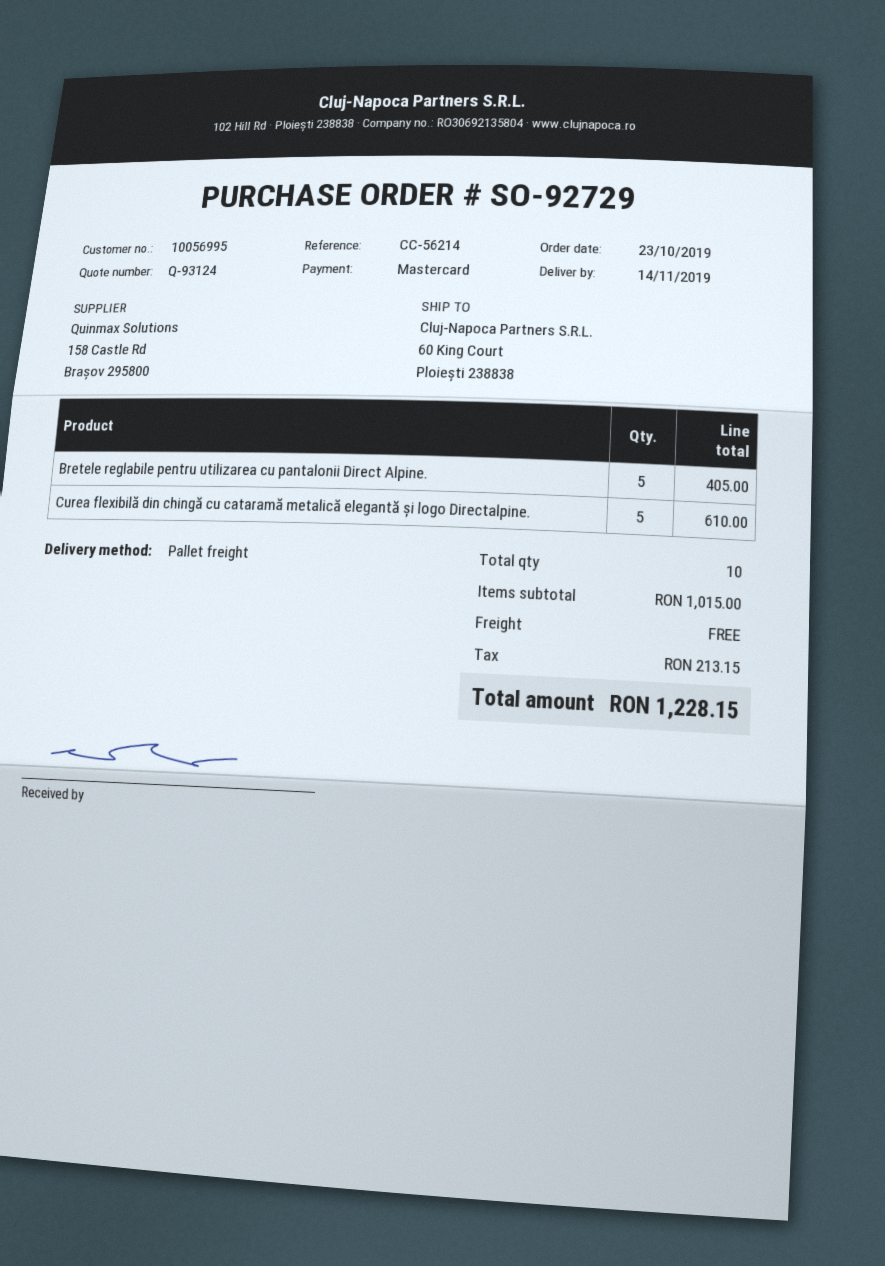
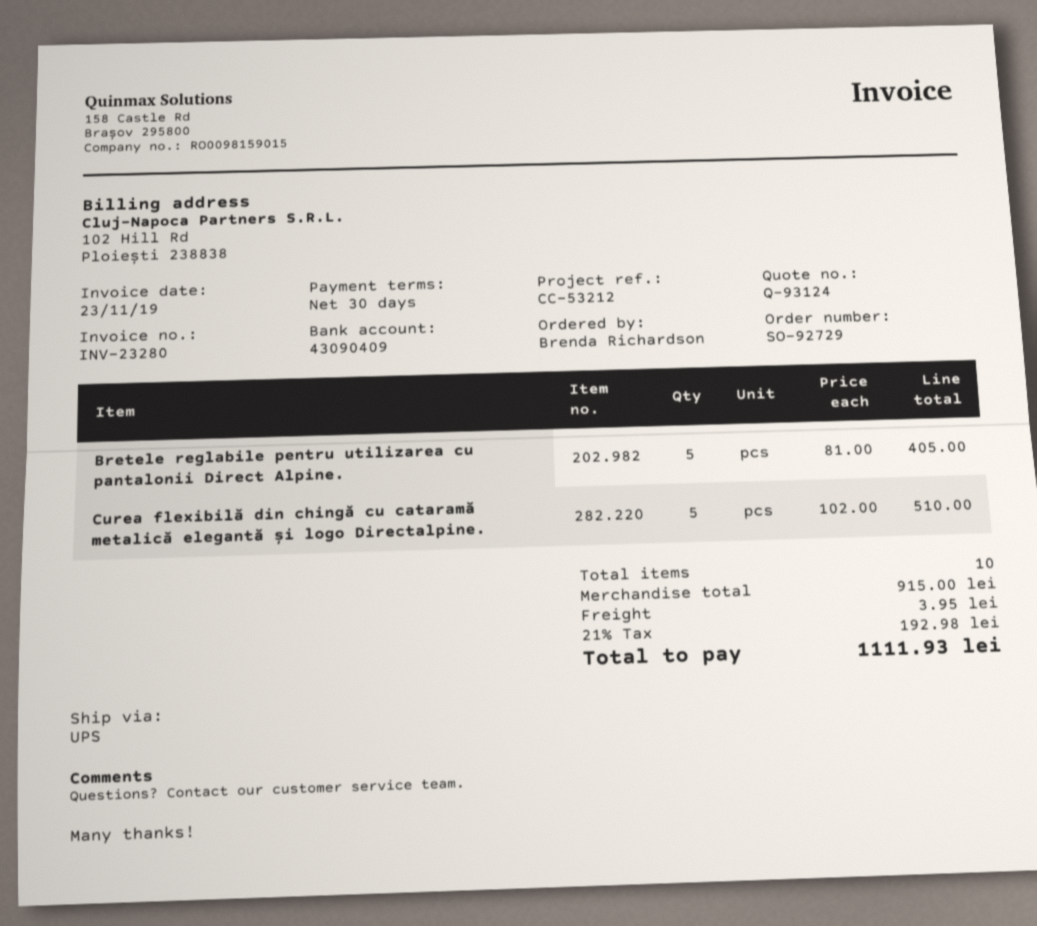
reference: CC-56214 -> CC-53212
shipping method: pallet freight -> UPS
Curea flexibilă din chingă cu cataramă metalică elegantă și logo Directalpine.: 5 for 610.00 -> 5 for 510.00
subtotal: 1015.00 -> 915.00
shipping: 0.00 -> 3.95
tax: 213.15 -> 192.98
total: 1228.15 -> 1111.93

